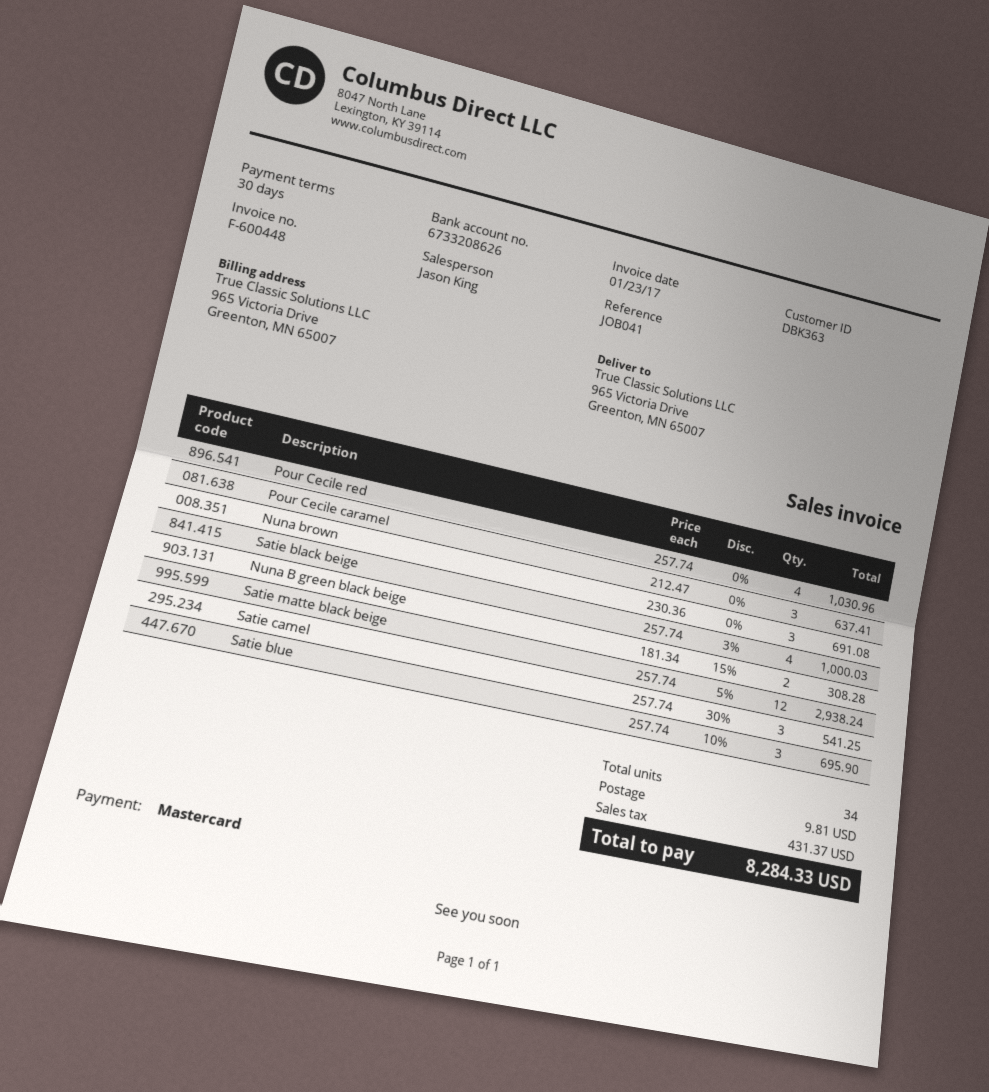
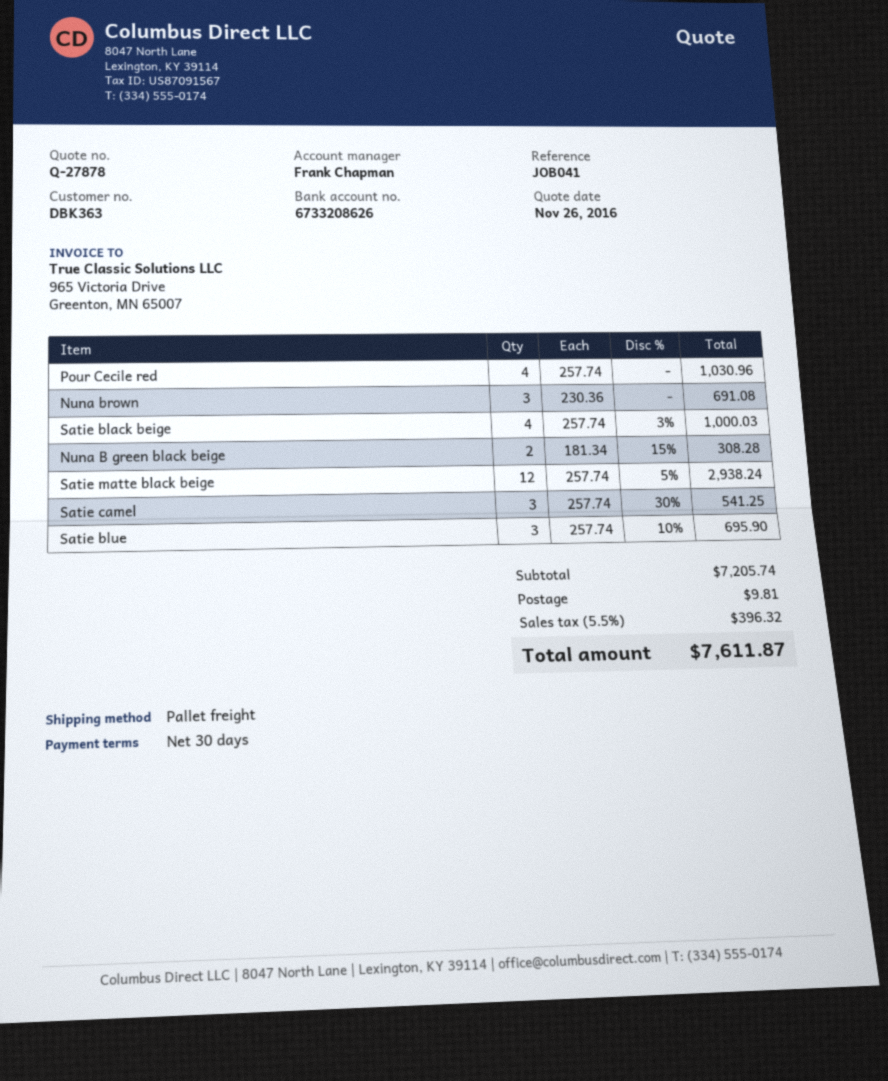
sales rep: Jason King -> Frank Chapman
Pour Cecile caramel: 3 x 212.47 = 637.41 -> none
tax: 431.37 -> 396.32
total: 8284.33 -> 7611.87

